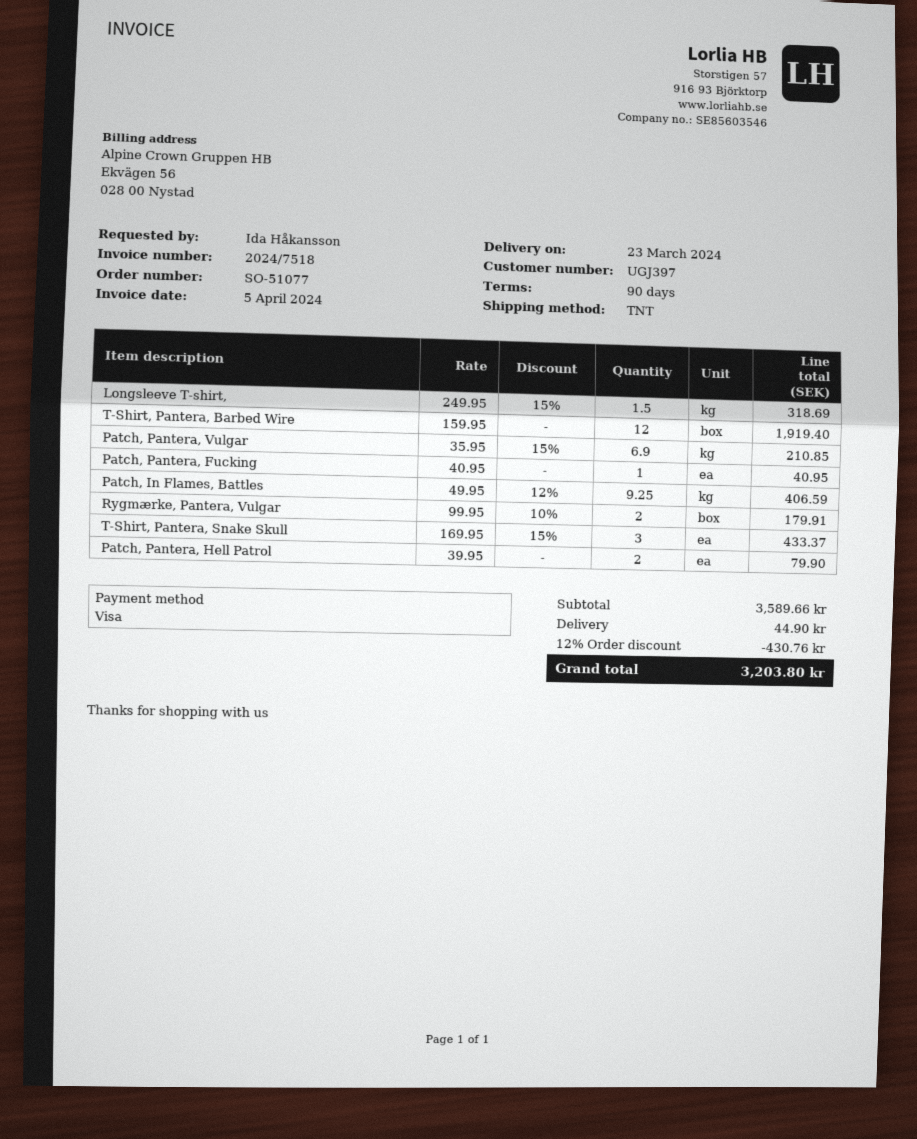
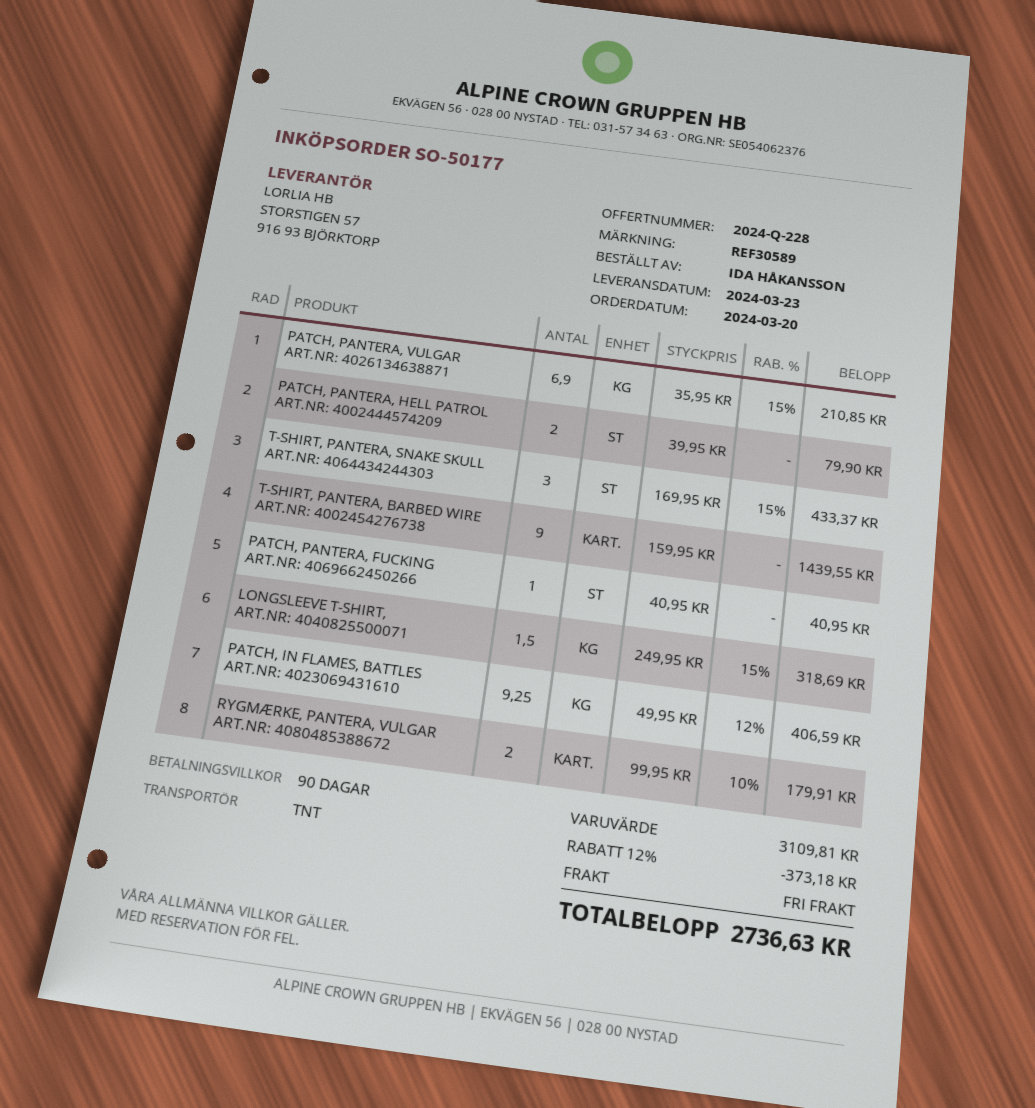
order number: SO-51077 -> SO-50177
T-Shirt, Pantera, Barbed Wire: 12 x 159.95 = 1919.40 -> 9 x 159.95 = 1439.55
subtotal: 3589.66 -> 3109.81
discount: 12% = 430.76 -> 12% = 373.18
shipping: 44.90 -> 0.00
total: 3203.80 -> 2736.63

